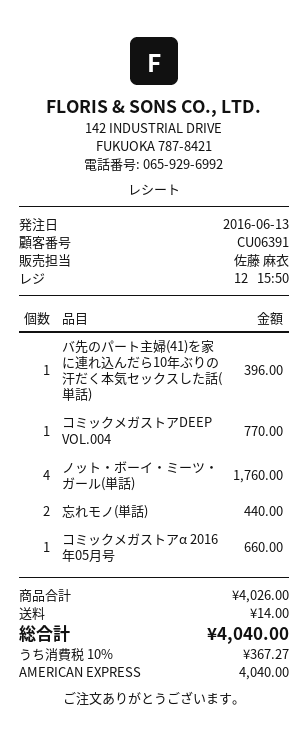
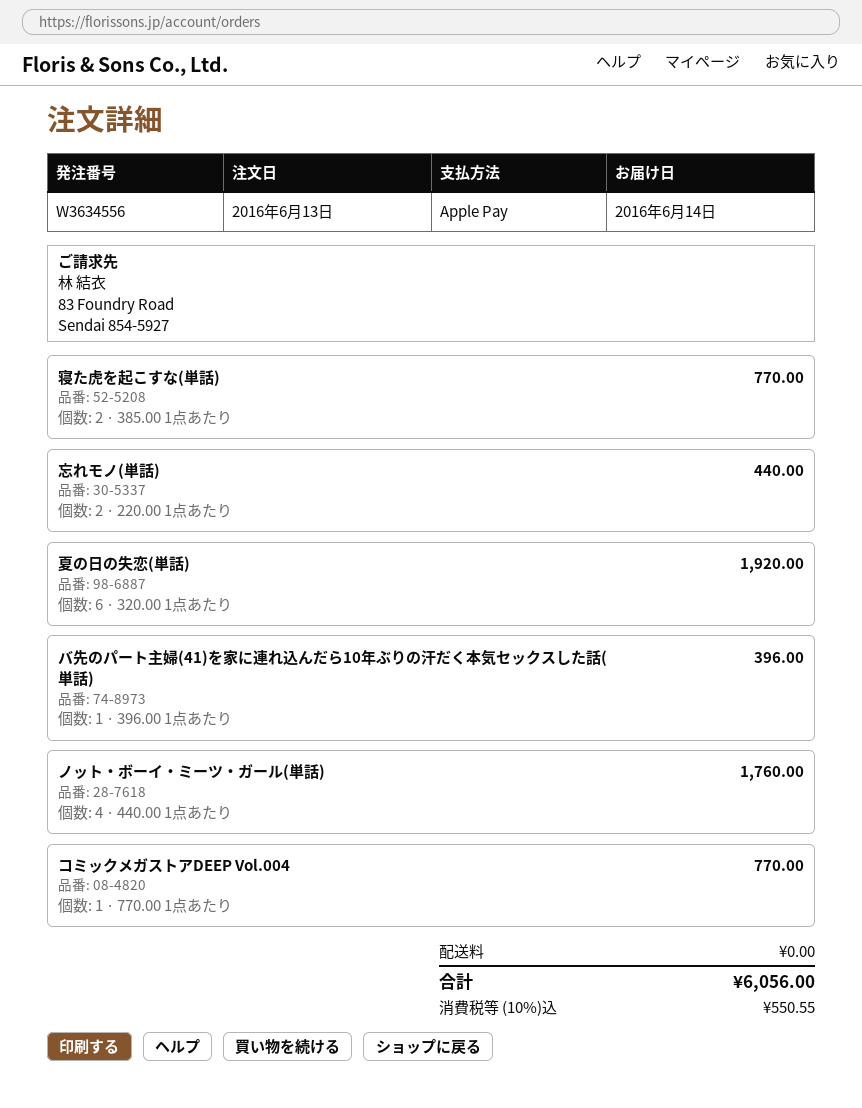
payment method: American Express -> Apple Pay
コミックメガストアα 2016年05月号: 1 for 660.00 -> none
寝た虎を起こすな(単話): none -> 2 for 770.00
夏の日の失恋(単話): none -> 6 for 1920.00
shipping: 14.00 -> 0.00
tax: 10% = 367.27 -> 10% = 550.55
total: 4040.00 -> 6056.00

